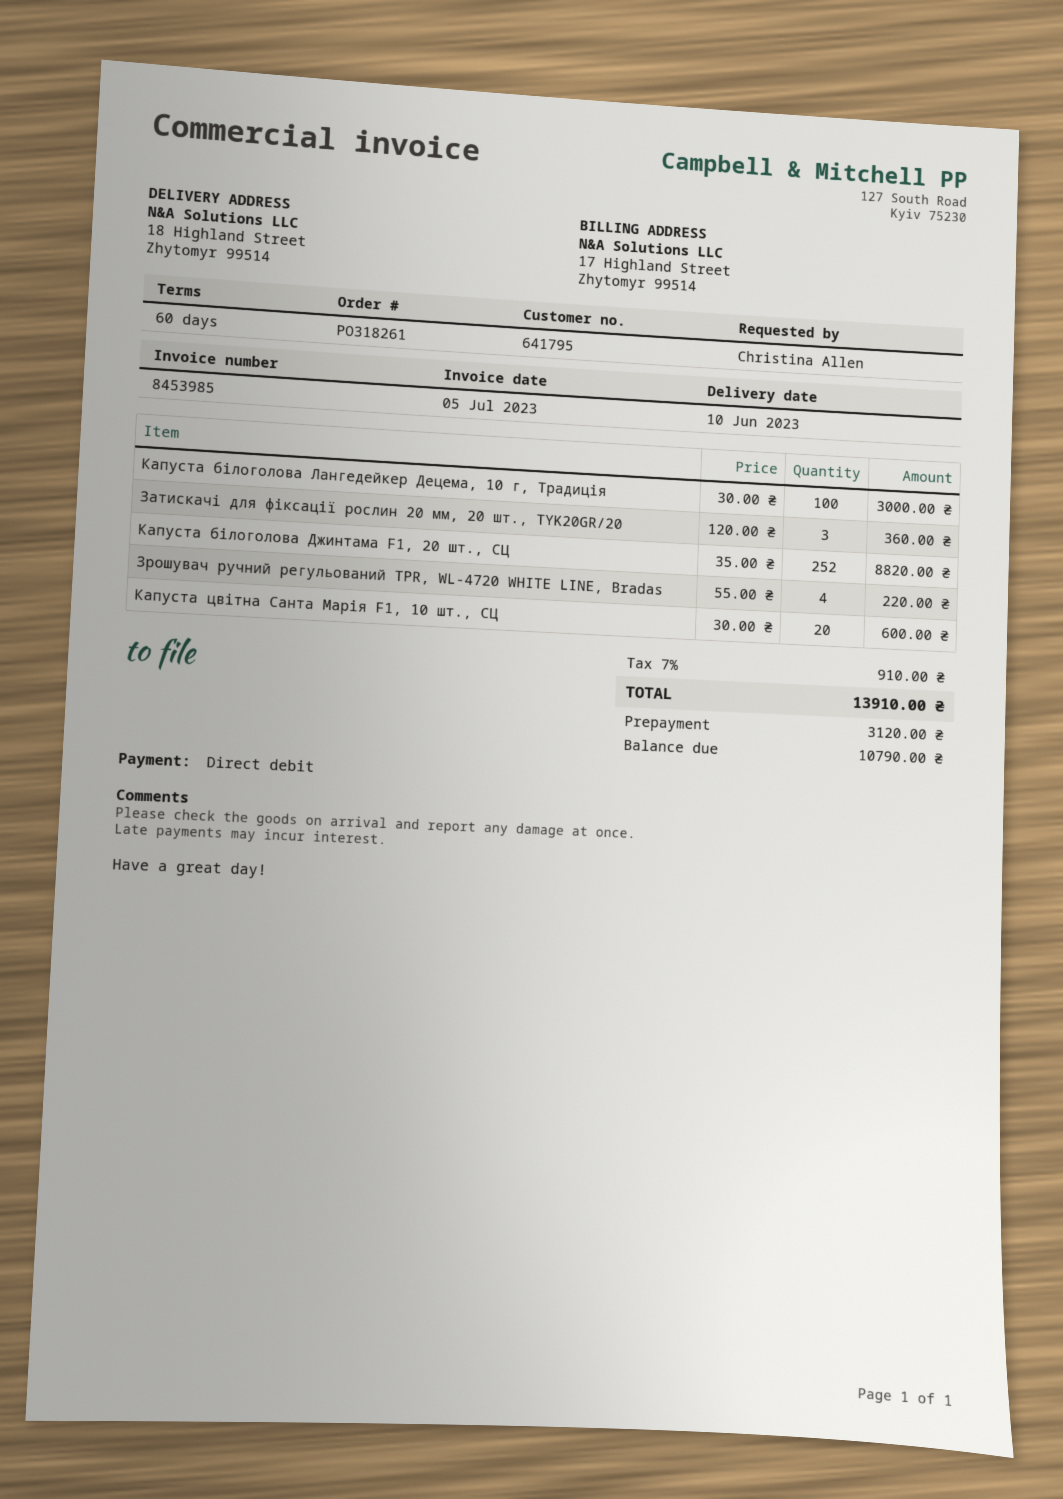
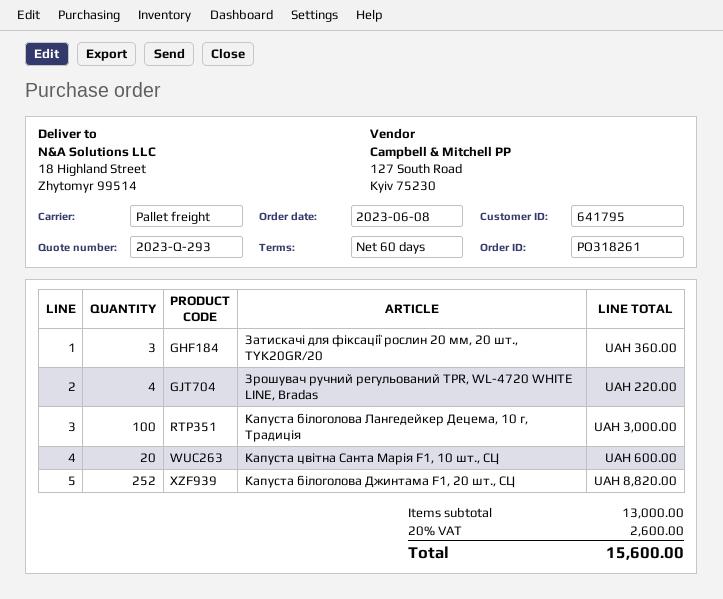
tax: 7% = 910.00 -> 20% = 2600.00
total: 13910.00 -> 15600.00

